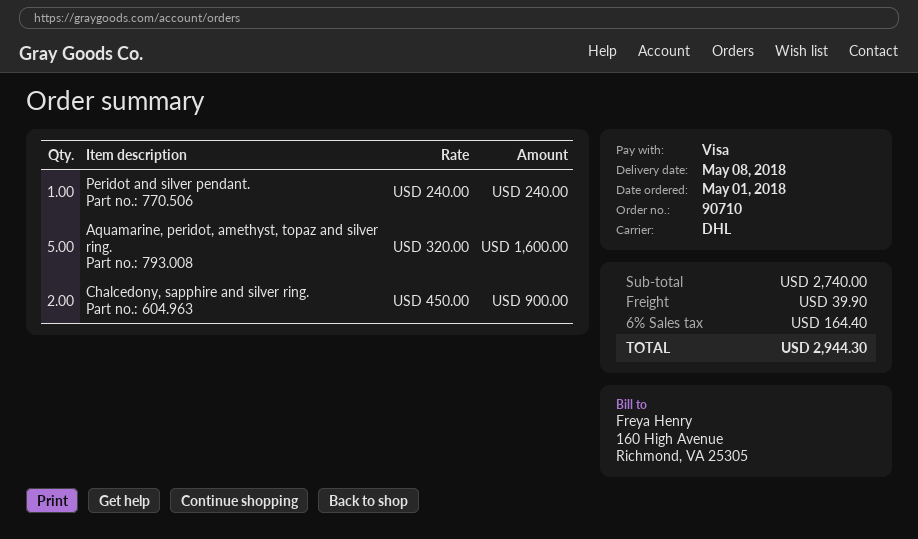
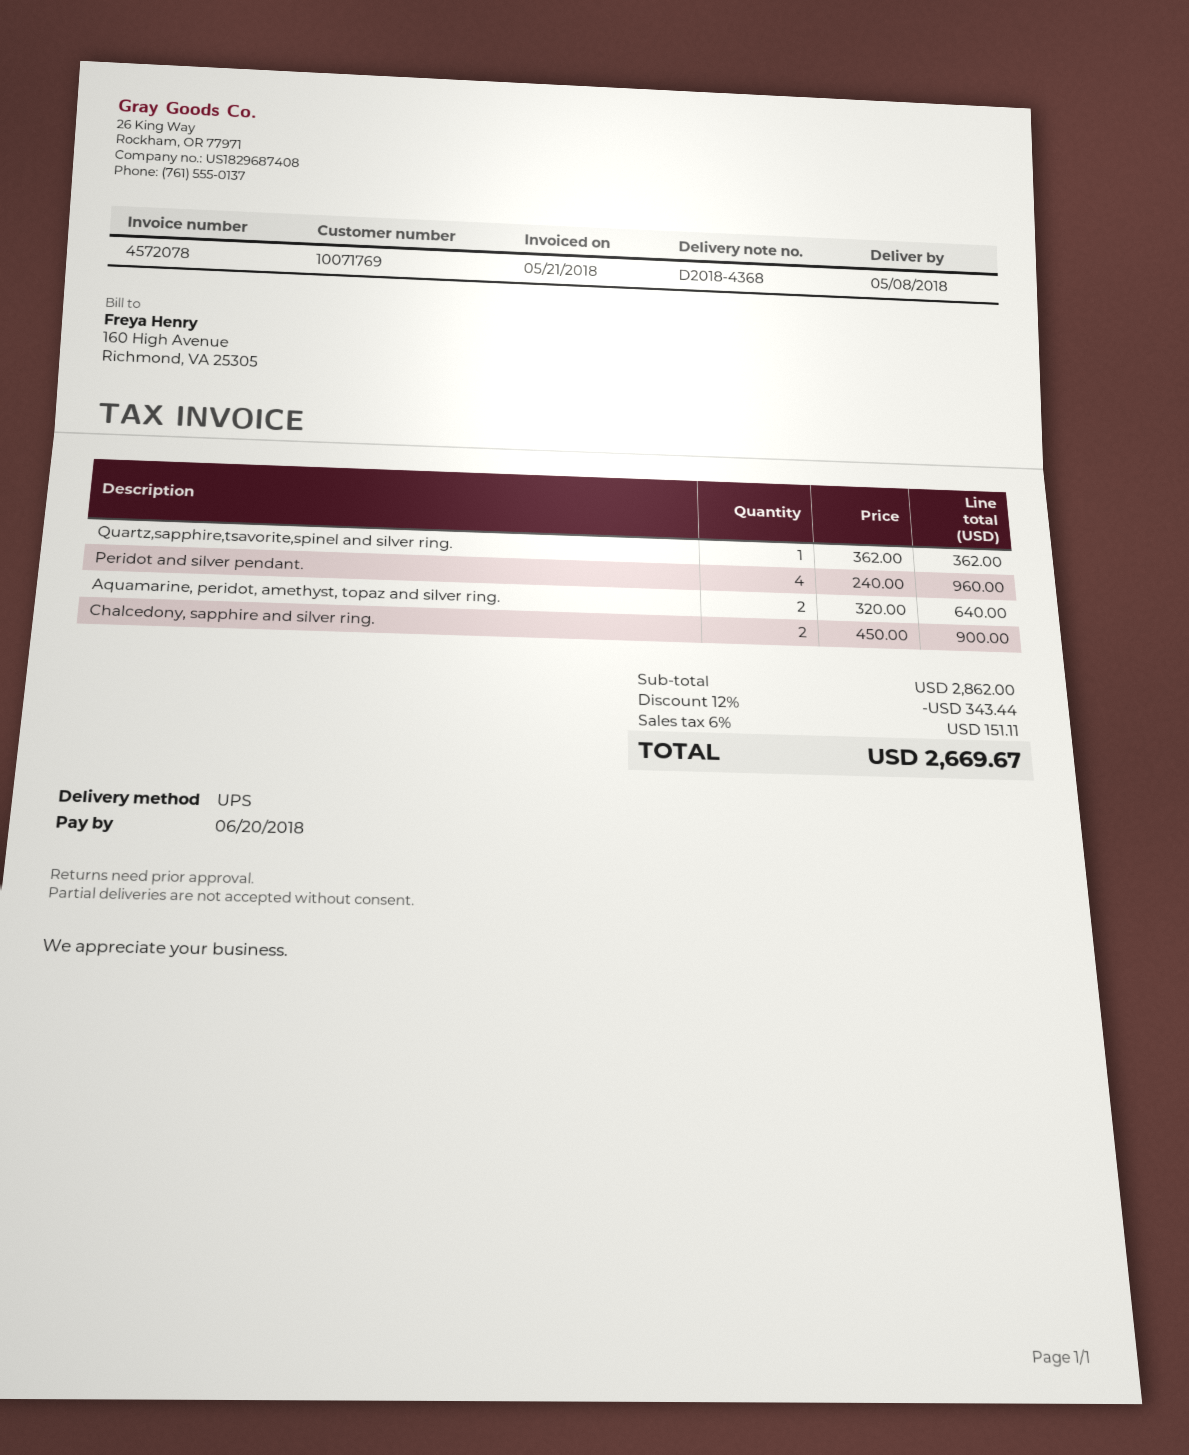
shipping method: DHL -> UPS
Peridot and silver pendant.: 1 x 240.00 = 240.00 -> 4 x 240.00 = 960.00
Aquamarine, peridot, amethyst, topaz and silver ring.: 5 x 320.00 = 1600.00 -> 2 x 320.00 = 640.00
Quartz,sapphire,tsavorite,spinel and silver ring.: none -> 1 x 362.00 = 362.00
subtotal: 2740.00 -> 2862.00
discount: none -> 12% = 343.44
shipping: 39.90 -> none
tax: 6% = 164.40 -> 6% = 151.11
total: 2944.30 -> 2669.67

